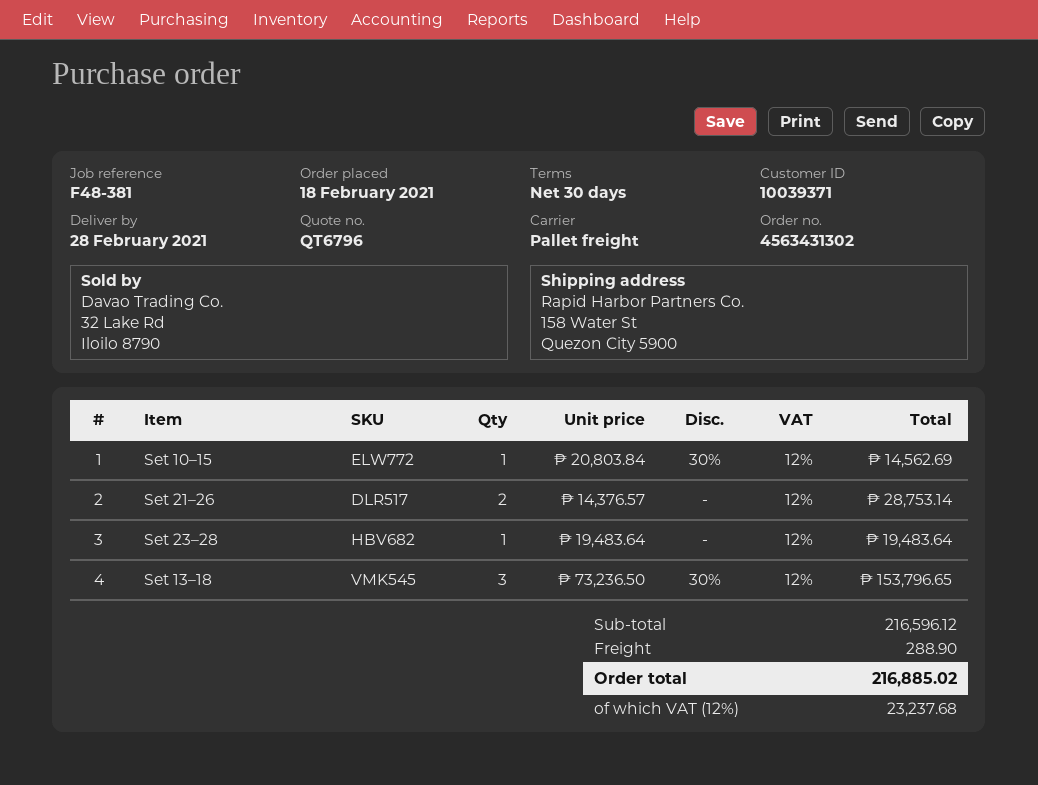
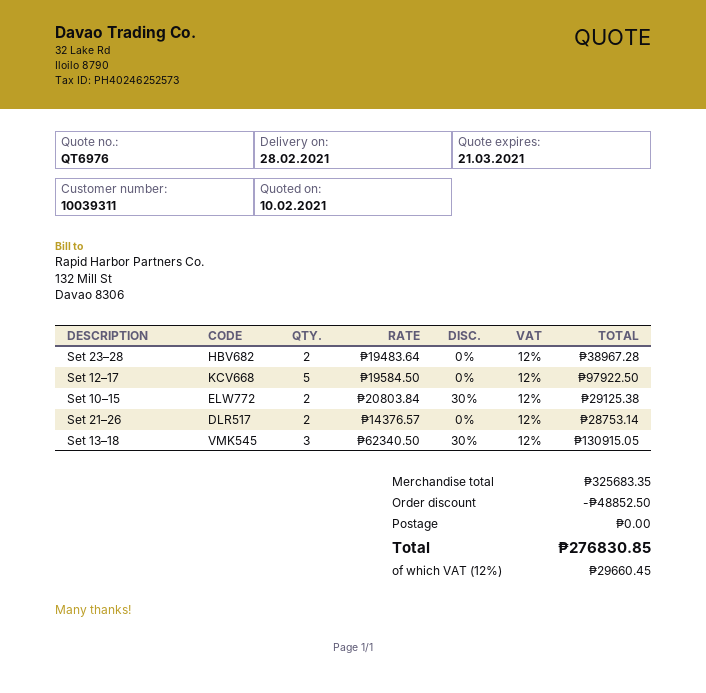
quote number: QT6796 -> QT6976
customer number: 10039371 -> 10039311
Set 10–15: 1 x 20803.84 - 30% = 14562.69 -> 2 x 20803.84 - 30% = 29125.38
Set 23–28: 1 x 19483.64 = 19483.64 -> 2 x 19483.64 = 38967.28
Set 13–18: 3 x 73236.50 - 30% = 153796.65 -> 3 x 62340.50 - 30% = 130915.05
Set 12–17: none -> 5 x 19584.50 = 97922.50
subtotal: 216596.12 -> 325683.35
discount: none -> 48852.50
shipping: 288.90 -> 0.00
tax: 12% = 23237.68 -> 12% = 29660.45
total: 216885.02 -> 276830.85

